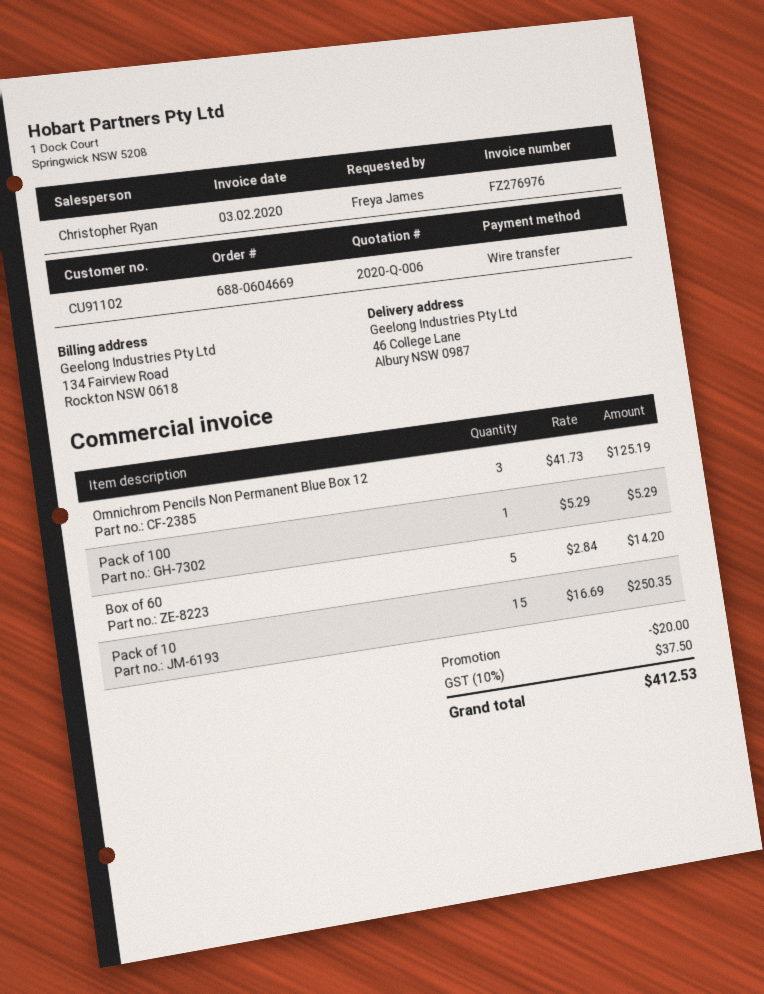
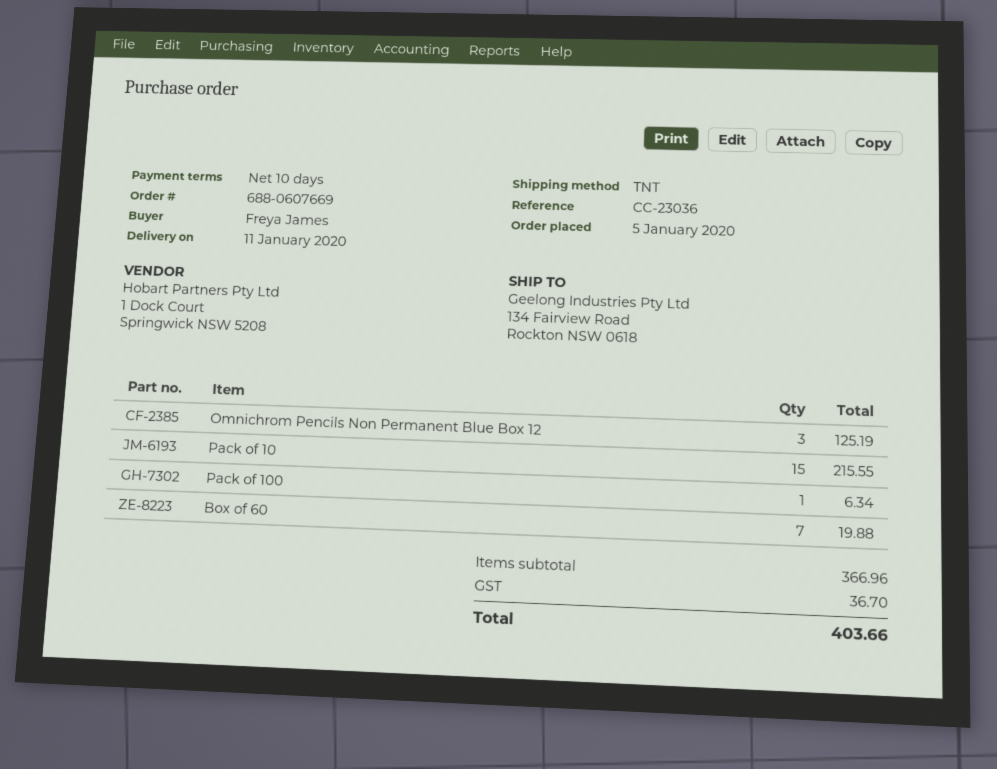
order number: 688-0604669 -> 688-0607669
ship to: 46 College Lane, Albury NSW 0987 -> 134 Fairview Road, Rockton NSW 0618
Pack of 100: 1 for 5.29 -> 1 for 6.34
Box of 60: 5 for 14.20 -> 7 for 19.88
Pack of 10: 15 for 250.35 -> 15 for 215.55
discount: 20.00 -> none
tax: 37.50 -> 36.70
total: 412.53 -> 403.66

